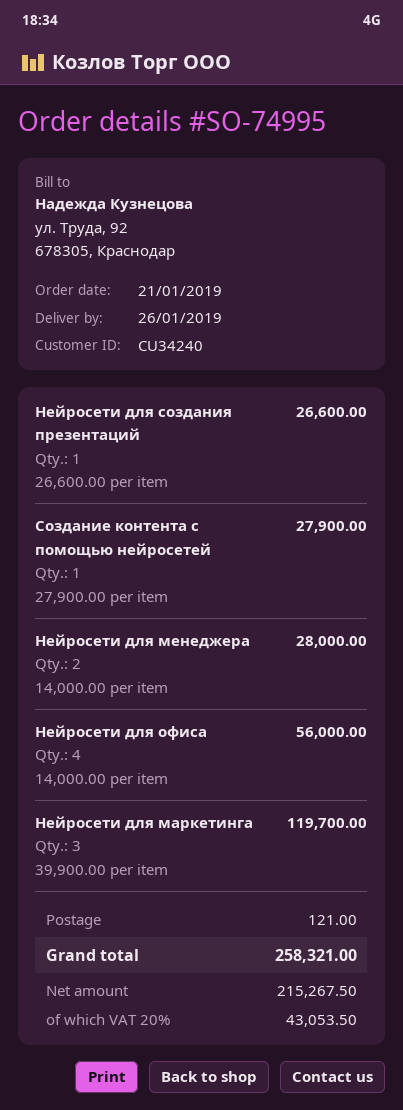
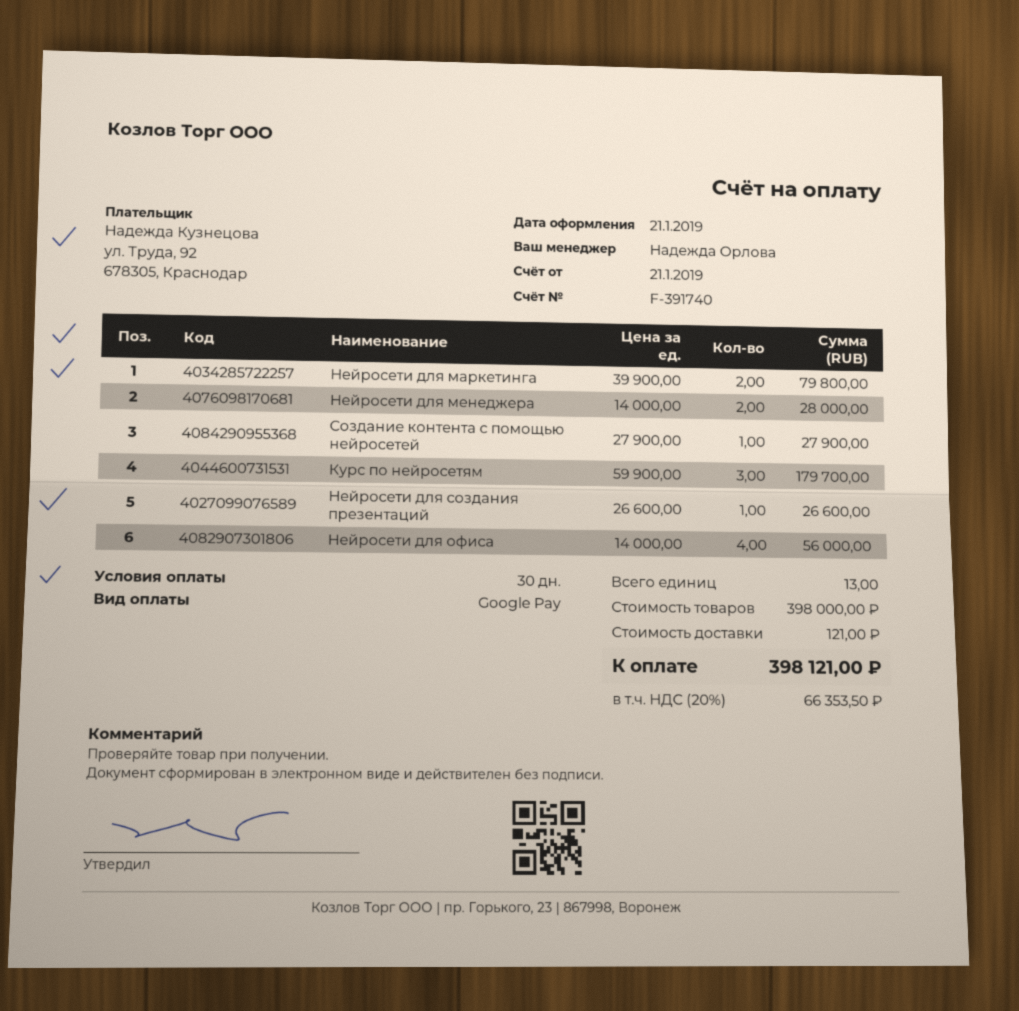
Нейросети для маркетинга: 3 x 39900.00 = 119700.00 -> 2 x 39900.00 = 79800.00
Курс по нейросетям: none -> 3 x 59900.00 = 179700.00
tax: 20% = 43053.50 -> 20% = 66353.50
total: 258321.00 -> 398121.00

